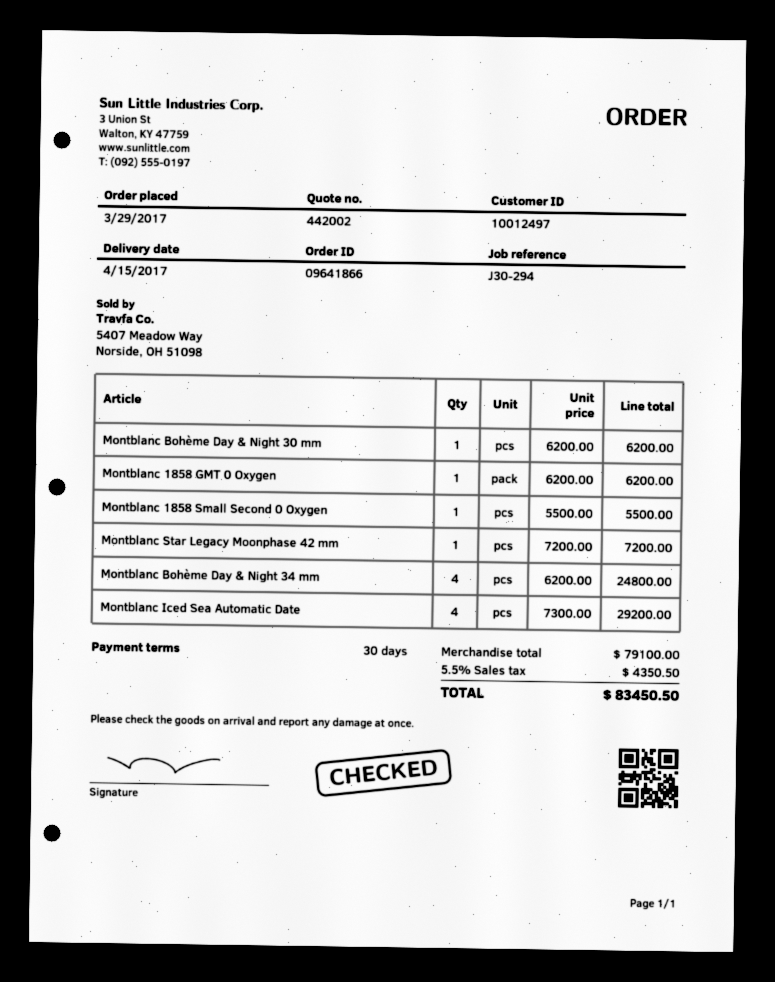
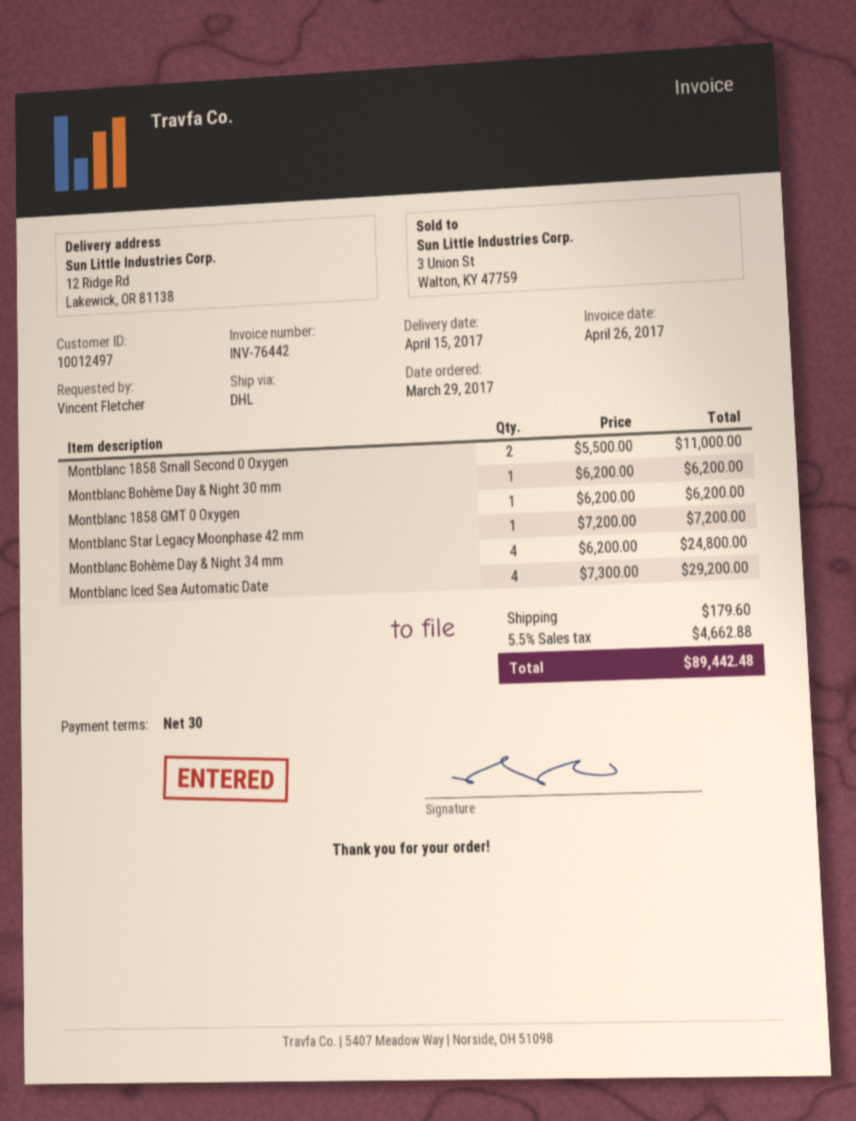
Montblanc 1858 Small Second 0 Oxygen: 1 x 5500.00 = 5500.00 -> 2 x 5500.00 = 11000.00
shipping: none -> 179.60
tax: 5.5% = 4350.50 -> 5.5% = 4662.88
total: 83450.50 -> 89442.48

